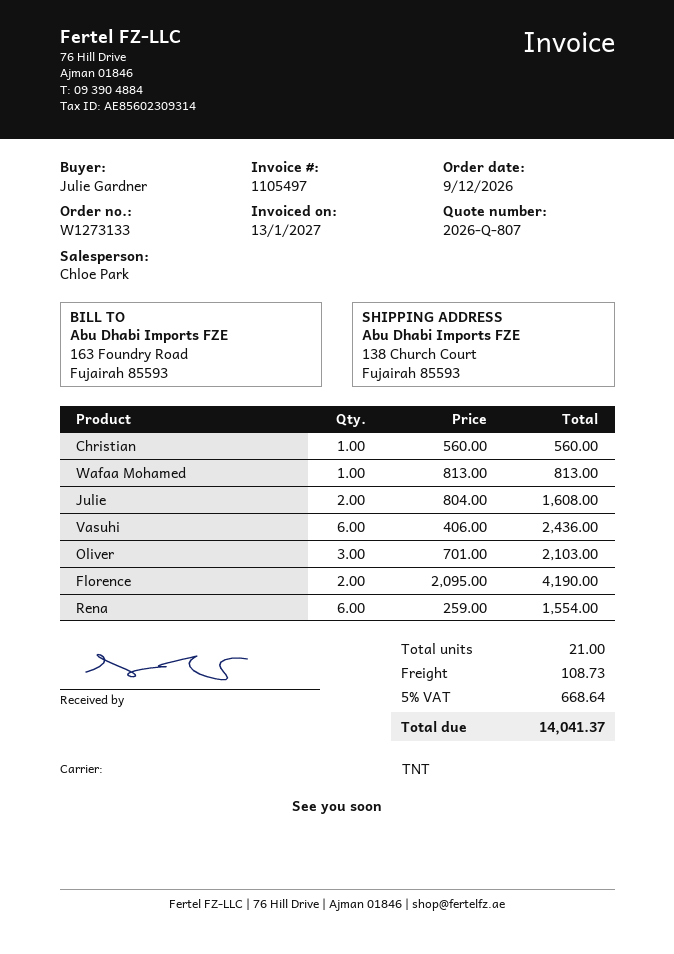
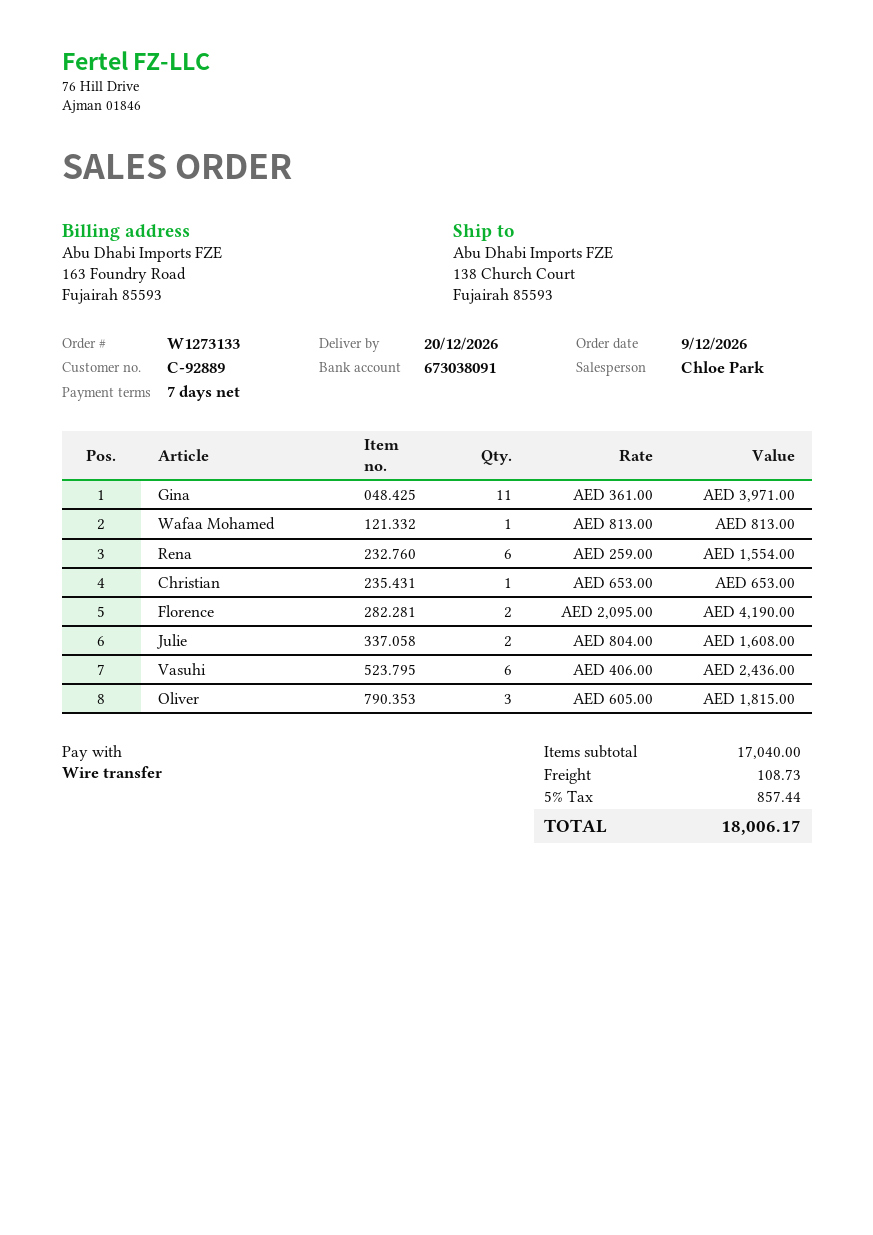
Christian: 1 x 560.00 = 560.00 -> 1 x 653.00 = 653.00
Oliver: 3 x 701.00 = 2103.00 -> 3 x 605.00 = 1815.00
Gina: none -> 11 x 361.00 = 3971.00
tax: 5% = 668.64 -> 5% = 857.44
total: 14041.37 -> 18006.17

